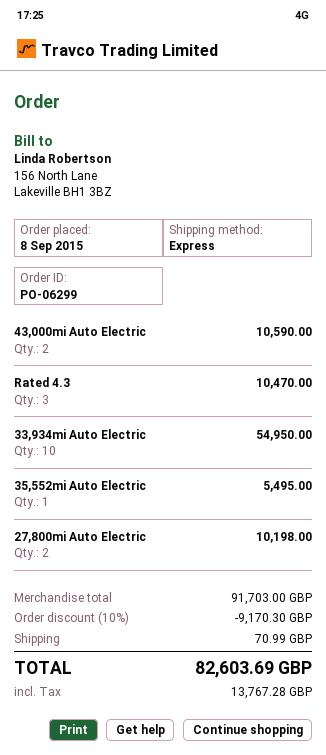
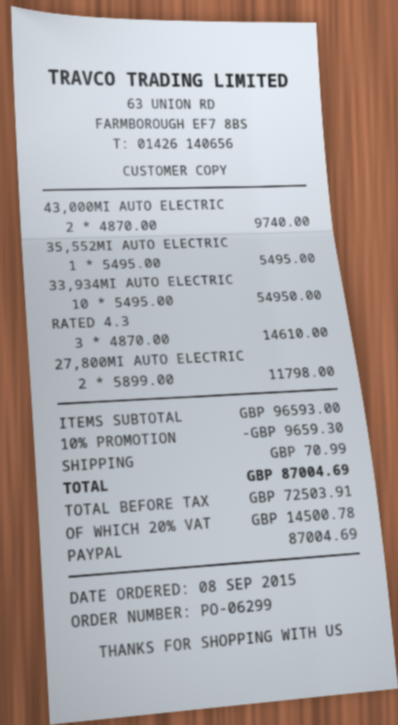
43,000mi Auto Electric: 2 for 10590.00 -> 2 for 9740.00
Rated 4.3: 3 for 10470.00 -> 3 for 14610.00
27,800mi Auto Electric: 2 for 10198.00 -> 2 for 11798.00
subtotal: 91703.00 -> 96593.00
discount: 10% = 9170.30 -> 10% = 9659.30
tax: 13767.28 -> 14500.78
total: 82603.69 -> 87004.69

